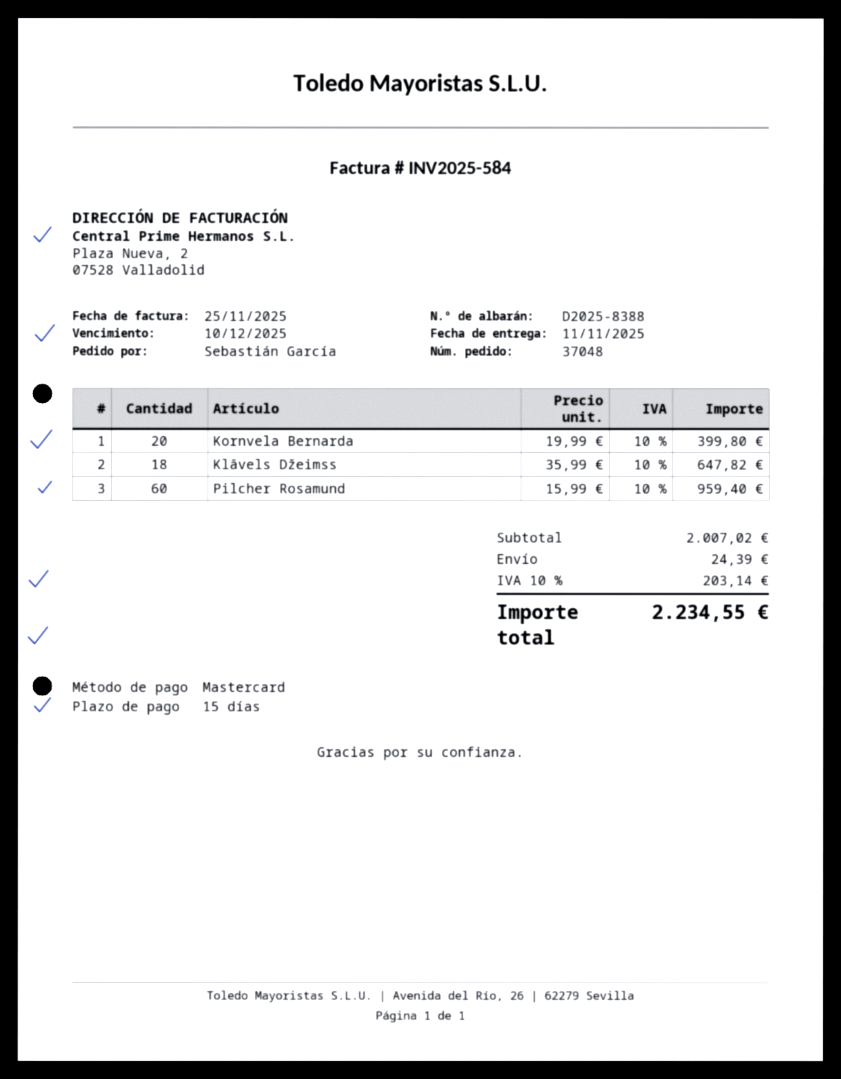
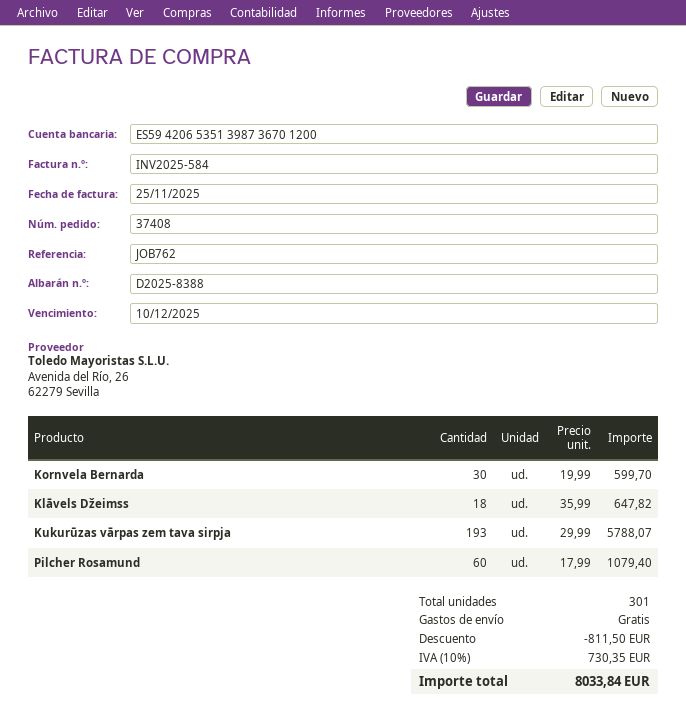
order number: 37048 -> 37408
Kornvela Bernarda: 20 x 19.99 = 399.80 -> 30 x 19.99 = 599.70
Pilcher Rosamund: 60 x 15.99 = 959.40 -> 60 x 17.99 = 1079.40
Kukurūzas vārpas zem tava sirpja: none -> 193 x 29.99 = 5788.07
discount: none -> 811.50
shipping: 24.39 -> 0.00
tax: 10% = 203.14 -> 10% = 730.35
total: 2234.55 -> 8033.84

